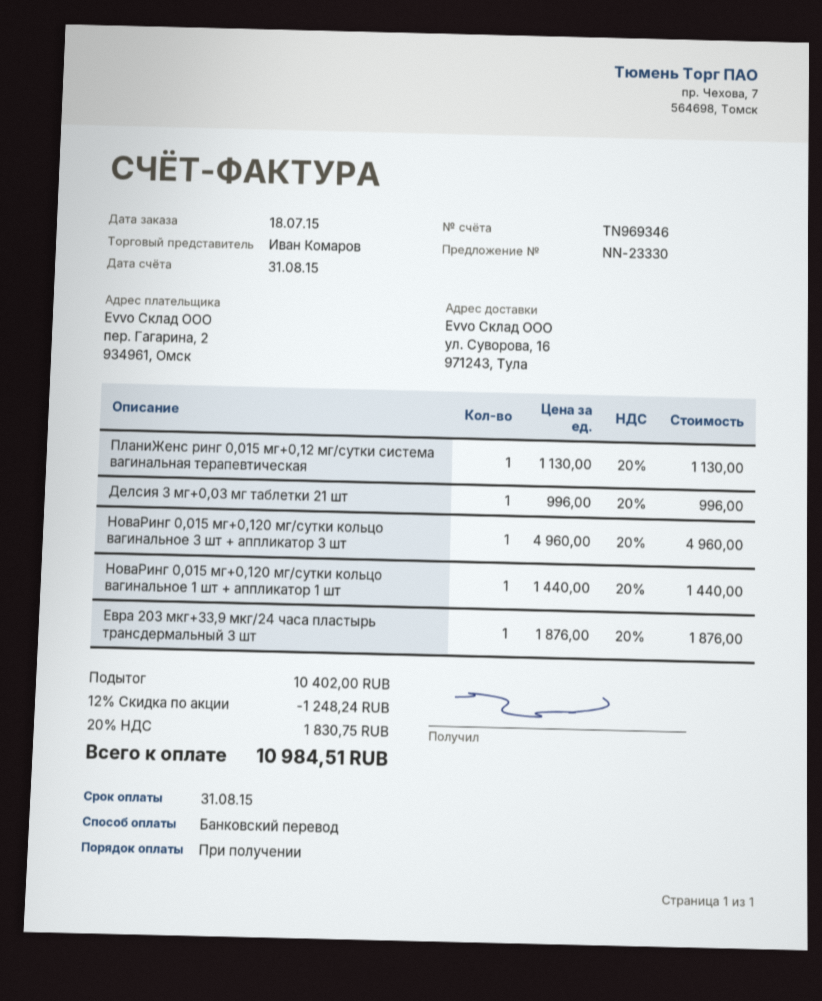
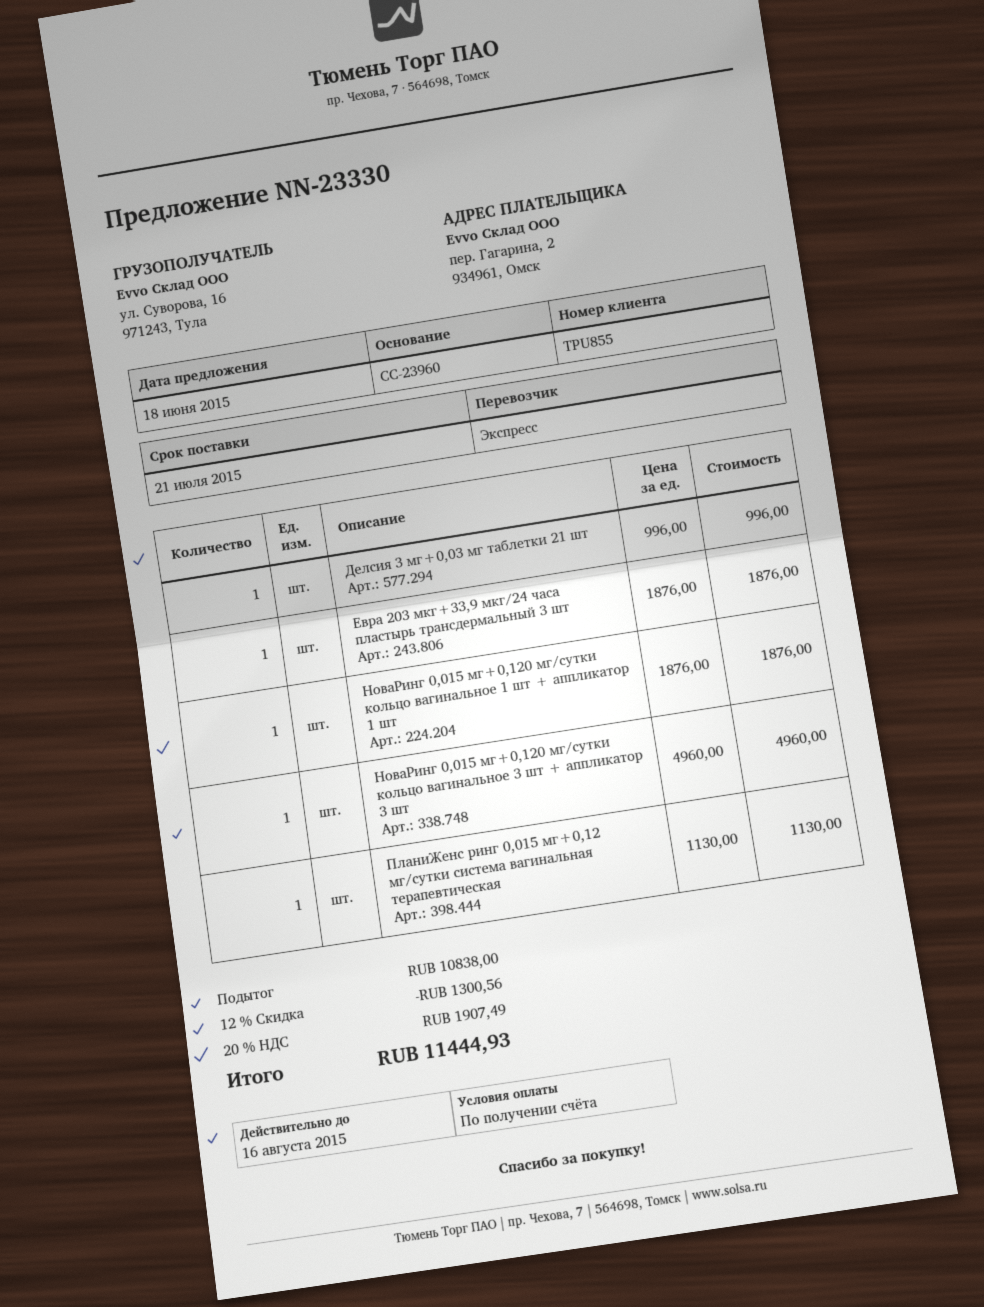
НоваРинг 0,015 мг+0,120 мг/сутки кольцо вагинальное 1 шт + аппликатор 1 шт: 1 x 1440.00 = 1440.00 -> 1 x 1876.00 = 1876.00
subtotal: 10402.00 -> 10838.00
discount: 12% = 1248.24 -> 12% = 1300.56
tax: 20% = 1830.75 -> 20% = 1907.49
total: 10984.51 -> 11444.93

